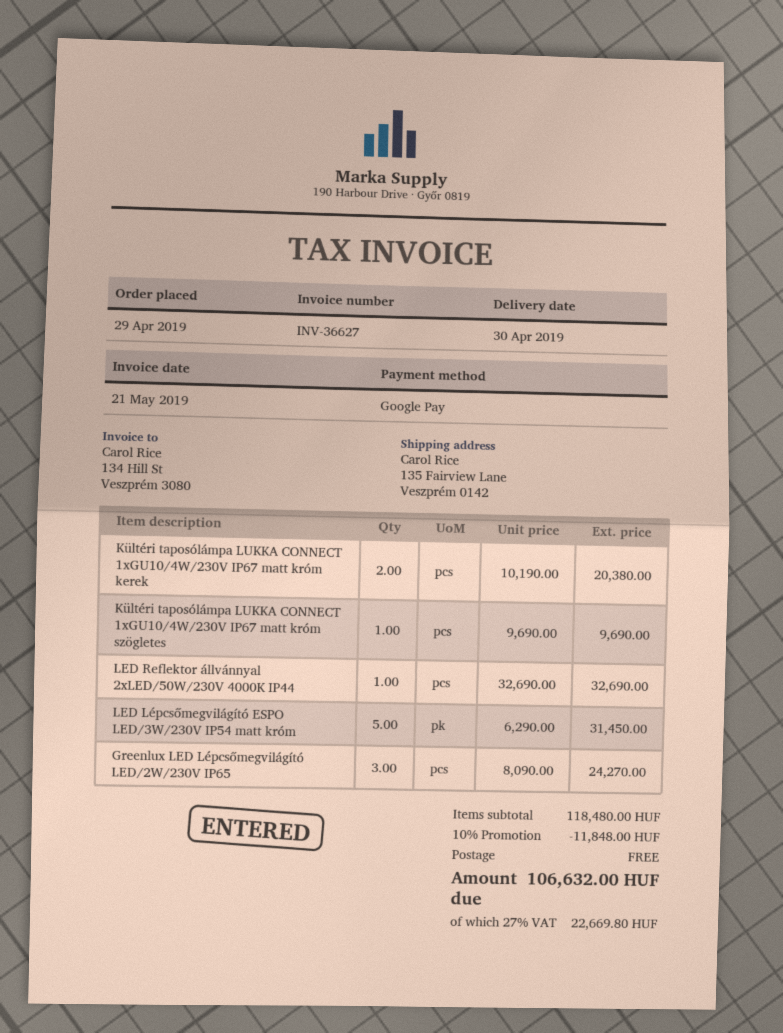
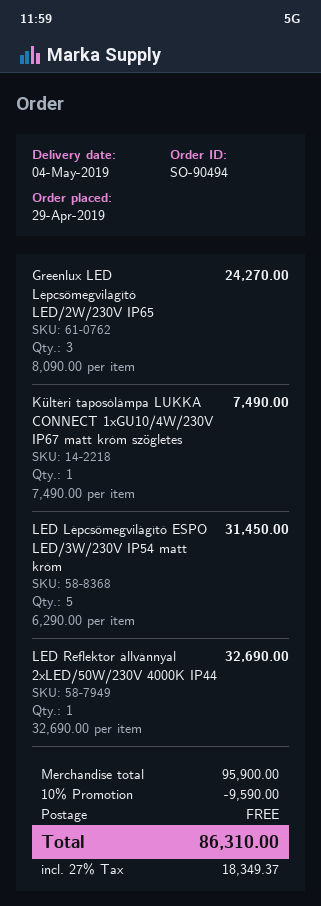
delivery date: 2019-04-30 -> 2019-05-04
Kültéri taposólámpa LUKKA CONNECT 1xGU10/4W/230V IP67 matt króm kerek: 2 x 10190.00 = 20380.00 -> none
Kültéri taposólámpa LUKKA CONNECT 1xGU10/4W/230V IP67 matt króm szögletes: 1 x 9690.00 = 9690.00 -> 1 x 7490.00 = 7490.00
subtotal: 118480.00 -> 95900.00
discount: 10% = 11848.00 -> 10% = 9590.00
tax: 27% = 22669.80 -> 27% = 18349.37
total: 106632.00 -> 86310.00

